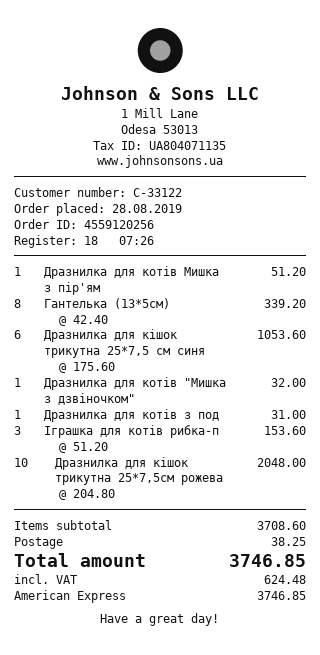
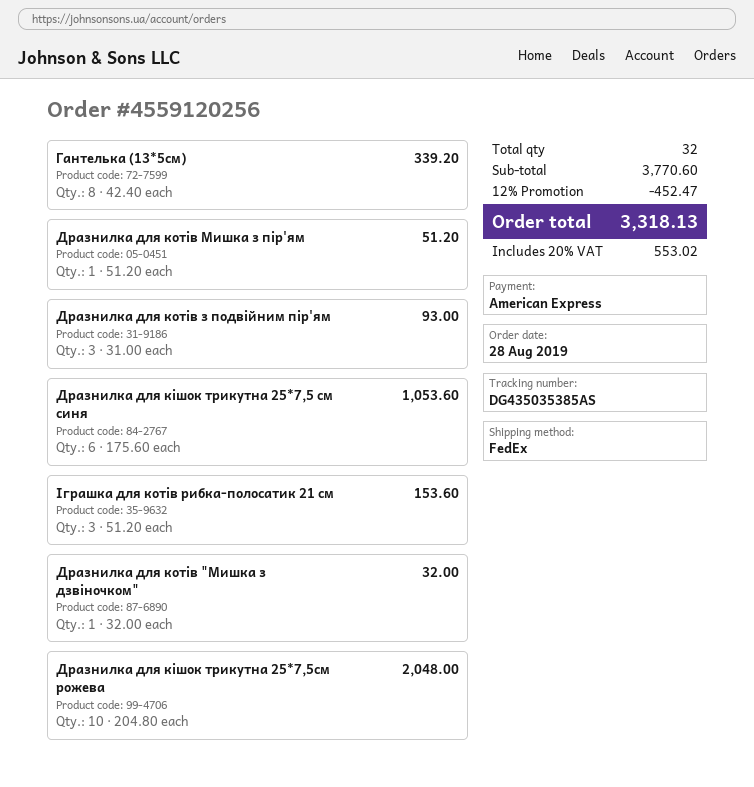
Дразнилка для котів з под: 1 x 31.00 = 31.00 -> 3 x 31.00 = 93.00
subtotal: 3708.60 -> 3770.60
discount: none -> 12% = 452.47
shipping: 38.25 -> none
tax: 624.48 -> 553.02
total: 3746.85 -> 3318.13

